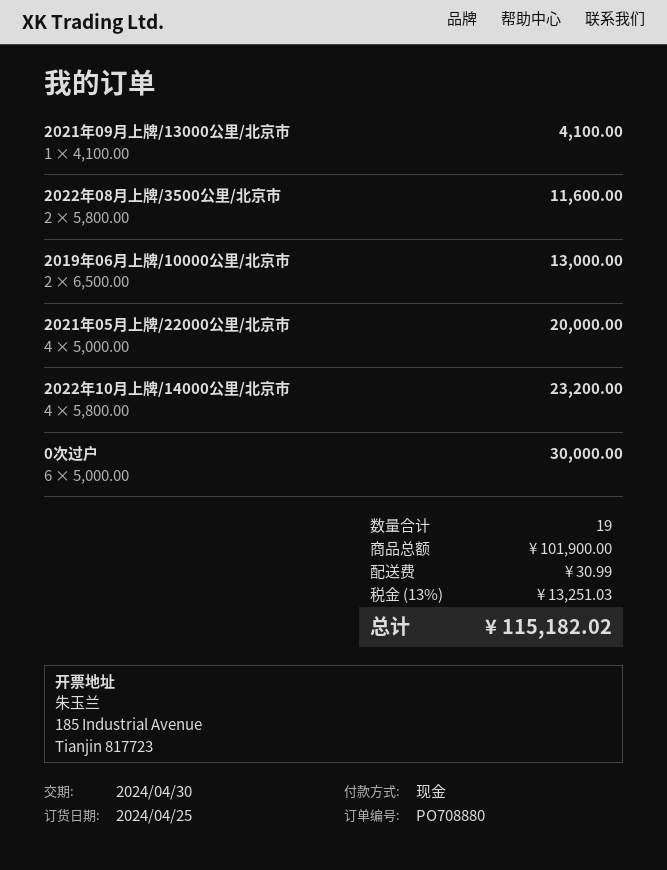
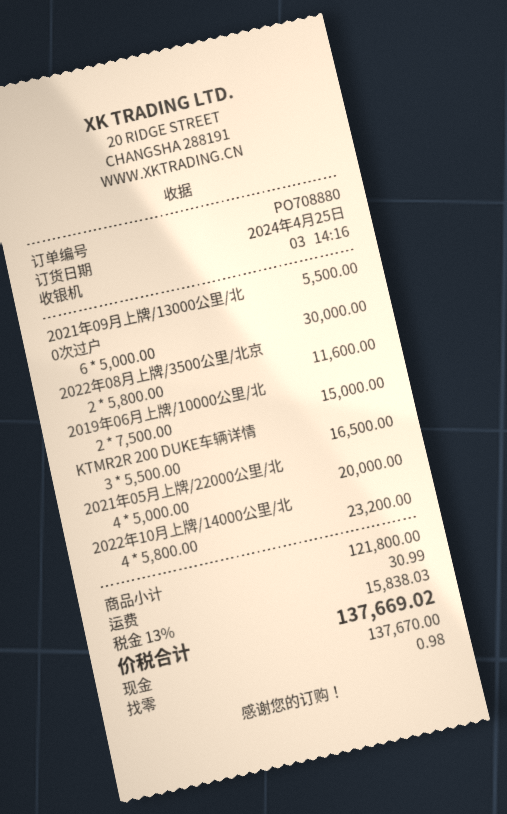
2021年09月上牌/13000公里/北京市: 1 x 4100.00 = 4100.00 -> 1 x 5500.00 = 5500.00
2019年06月上牌/10000公里/北京市: 2 x 6500.00 = 13000.00 -> 2 x 7500.00 = 15000.00
KTMR2R 200 DUKE车辆详情: none -> 3 x 5500.00 = 16500.00
subtotal: 101900.00 -> 121800.00
tax: 13% = 13251.03 -> 13% = 15838.03
total: 115182.02 -> 137669.02

